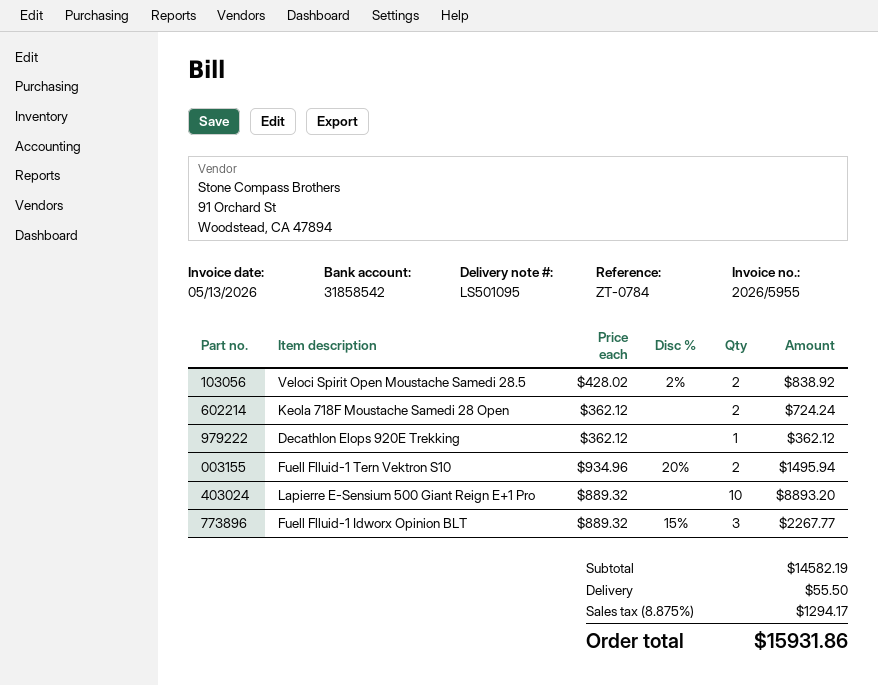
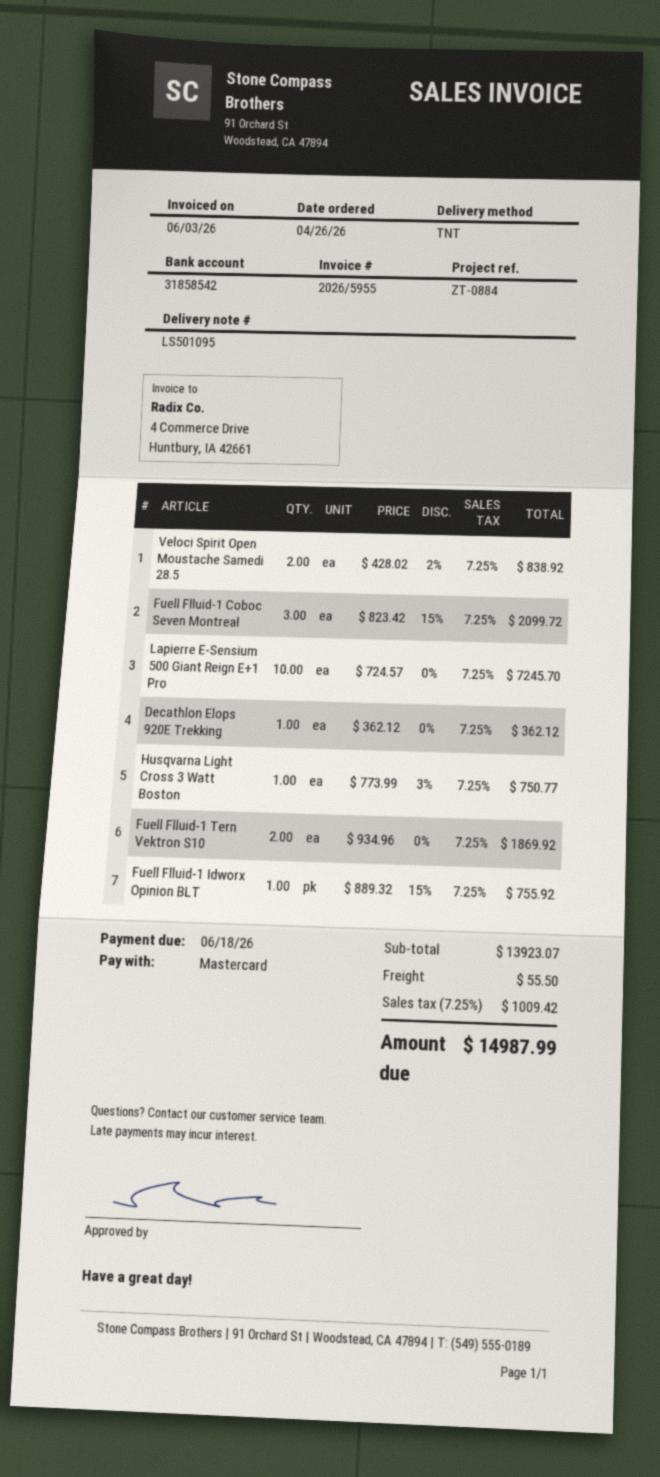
invoice date: 2026-05-13 -> 2026-06-03
reference: ZT-0784 -> ZT-0884
Keola 718F Moustache Samedi 28 Open: 2 x 362.12 = 724.24 -> none
Fuell Flluid-1 Tern Vektron S10: 2 x 934.96 - 20% = 1495.94 -> 2 x 934.96 = 1869.92
Lapierre E-Sensium 500 Giant Reign E+1 Pro: 10 x 889.32 = 8893.20 -> 10 x 724.57 = 7245.70
Fuell Flluid-1 Idworx Opinion BLT: 3 x 889.32 - 15% = 2267.77 -> 1 x 889.32 - 15% = 755.92
Fuell Flluid-1 Coboc Seven Montreal: none -> 3 x 823.42 - 15% = 2099.72
Husqvarna Light Cross 3 Watt Boston: none -> 1 x 773.99 - 3% = 750.77
subtotal: 14582.19 -> 13923.07
tax: 8.875% = 1294.17 -> 7.25% = 1009.42
total: 15931.86 -> 14987.99

